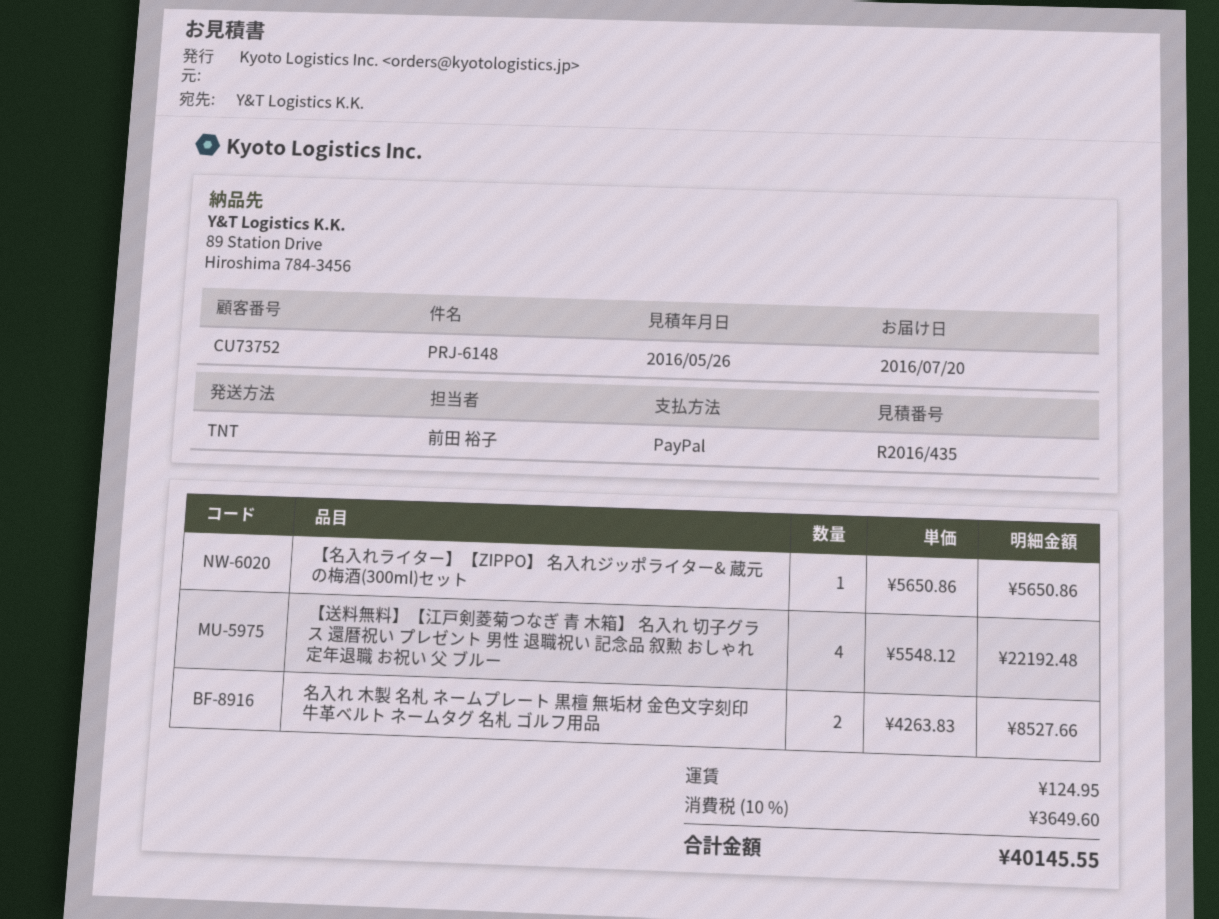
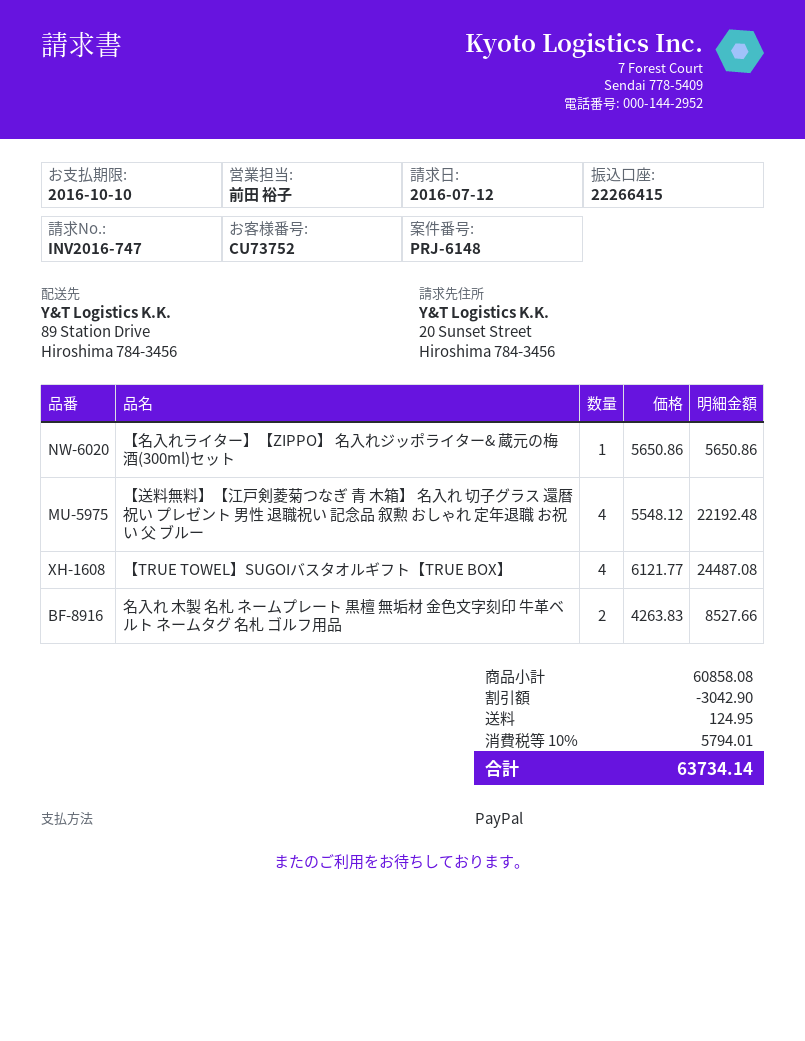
【TRUE TOWEL】SUGOIバスタオルギフト【TRUE BOX】: none -> 4 x 6121.77 = 24487.08
discount: none -> 3042.90
tax: 10% = 3649.60 -> 10% = 5794.01
total: 40145.55 -> 63734.14

